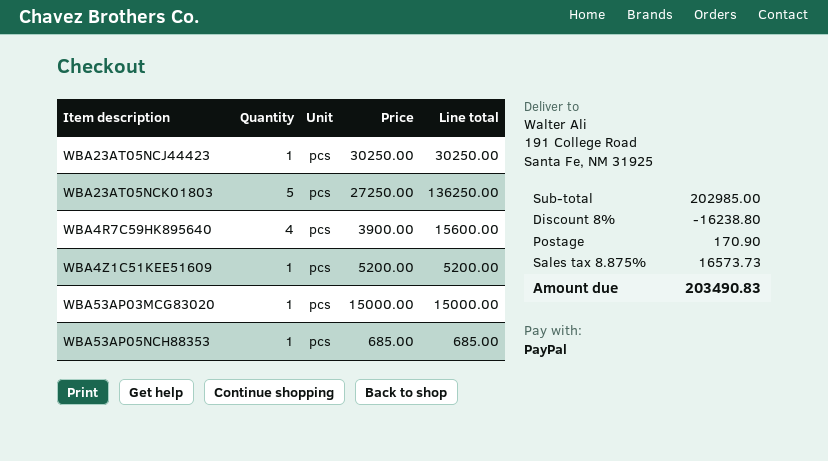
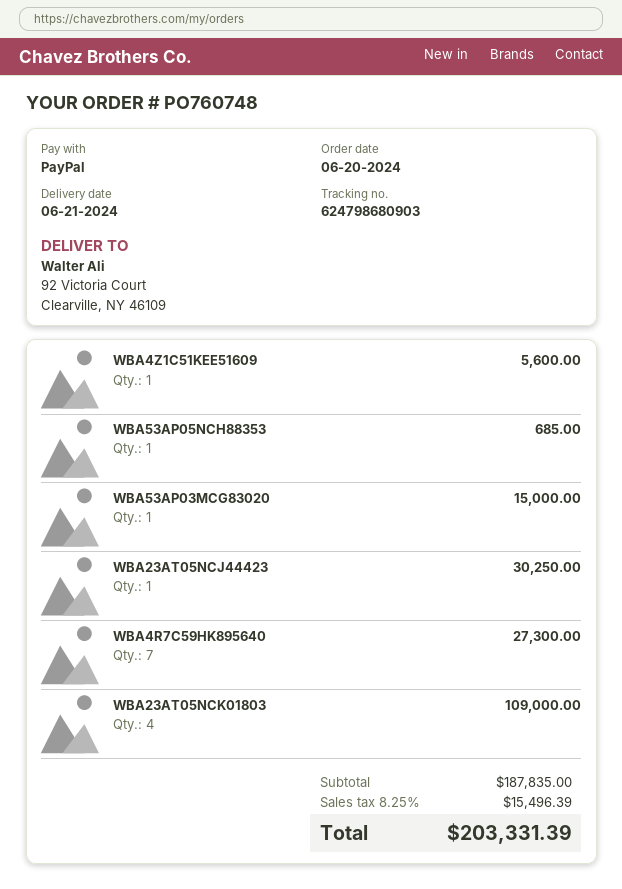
ship to: 191 College Road, Santa Fe, NM 31925 -> 92 Victoria Court, Clearville, NY 46109
WBA23AT05NCK01803: 5 for 136250.00 -> 4 for 109000.00
WBA4R7C59HK895640: 4 for 15600.00 -> 7 for 27300.00
WBA4Z1C51KEE51609: 1 for 5200.00 -> 1 for 5600.00
subtotal: 202985.00 -> 187835.00
discount: 8% = 16238.80 -> none
shipping: 170.90 -> none
tax: 8.875% = 16573.73 -> 8.25% = 15496.39
total: 203490.83 -> 203331.39

